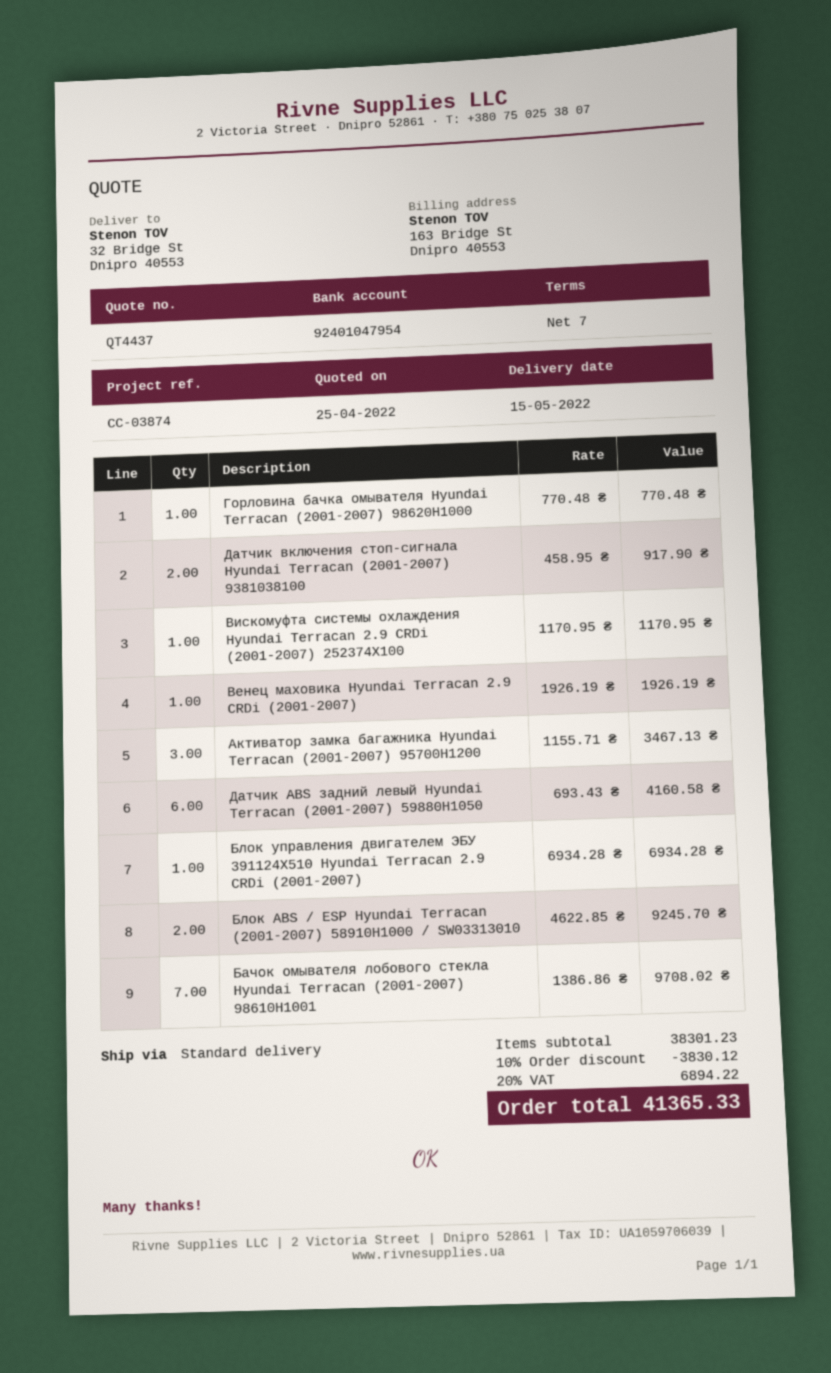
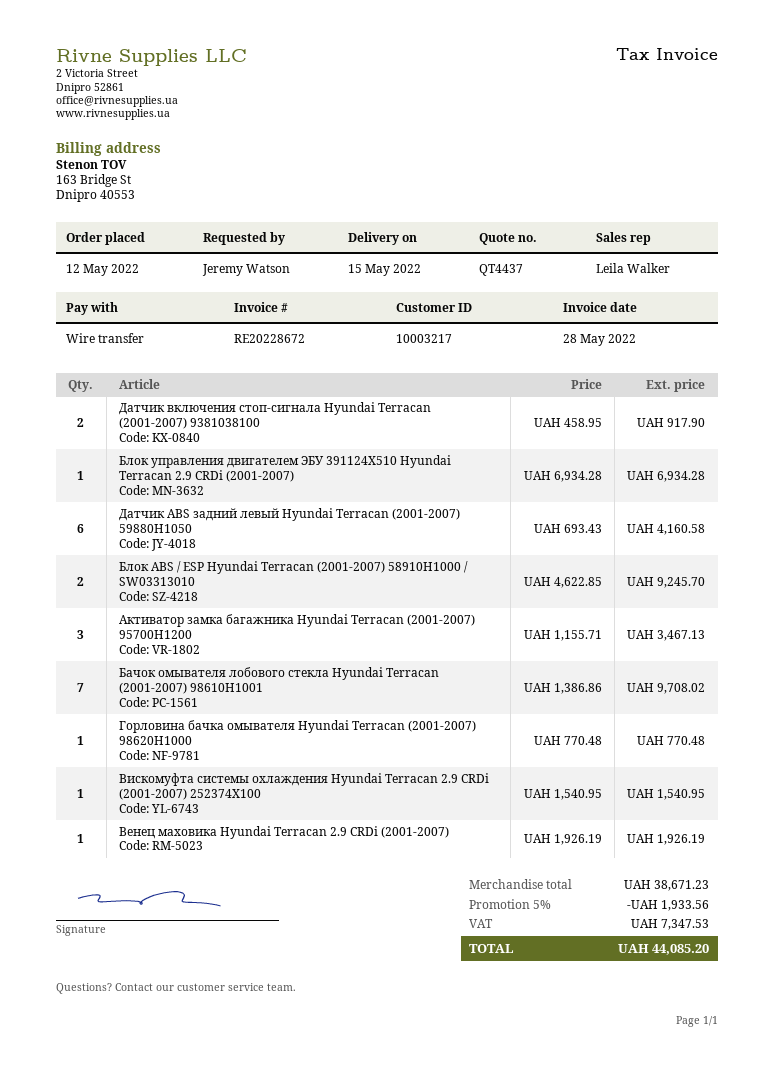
Вискомуфта системы охлаждения Hyundai Terracan 2.9 CRDi (2001-2007) 252374X100: 1 x 1170.95 = 1170.95 -> 1 x 1540.95 = 1540.95
subtotal: 38301.23 -> 38671.23
discount: 10% = 3830.12 -> 5% = 1933.56
tax: 6894.22 -> 7347.53
total: 41365.33 -> 44085.20

